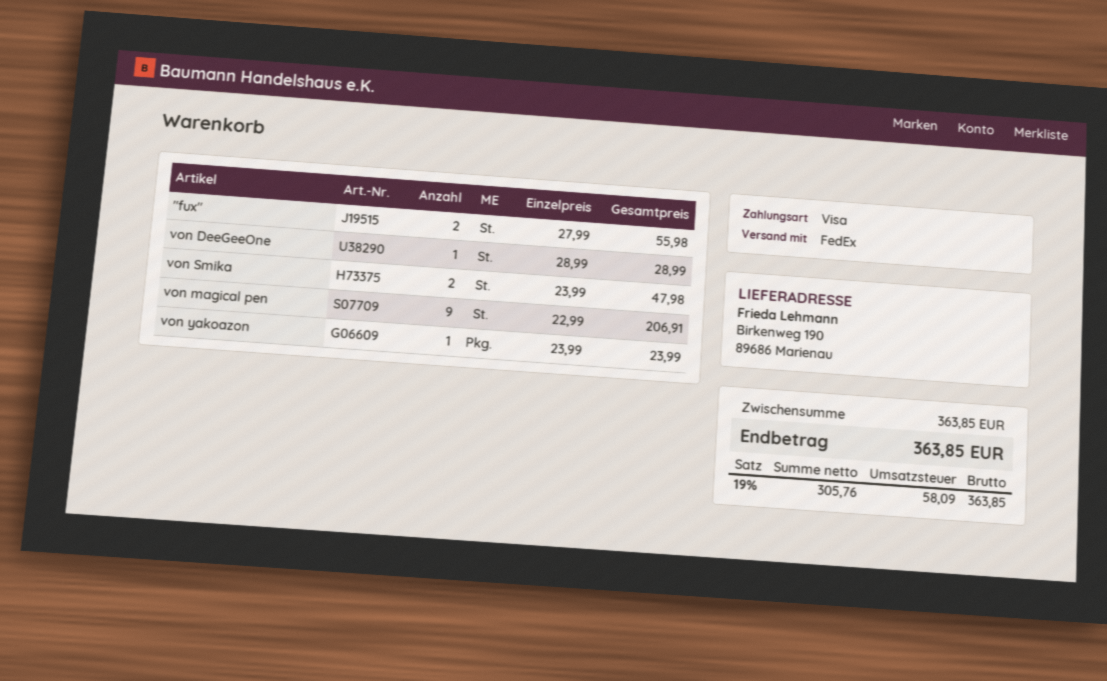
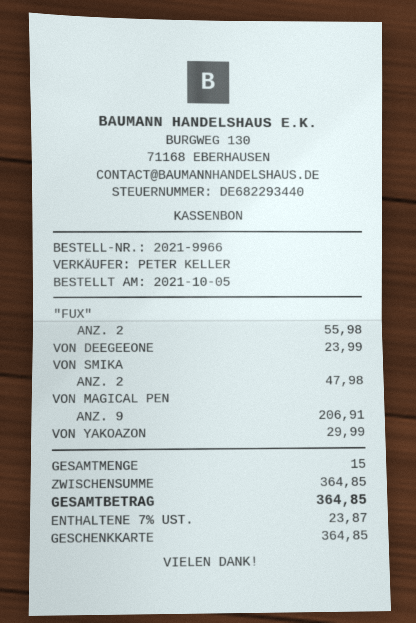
payment method: Visa -> gift card
von DeeGeeOne: 1 for 28.99 -> 1 for 23.99
von yakoazon: 1 for 23.99 -> 1 for 29.99
subtotal: 363.85 -> 364.85
tax: 19% = 58.09 -> 7% = 23.87
total: 363.85 -> 364.85

